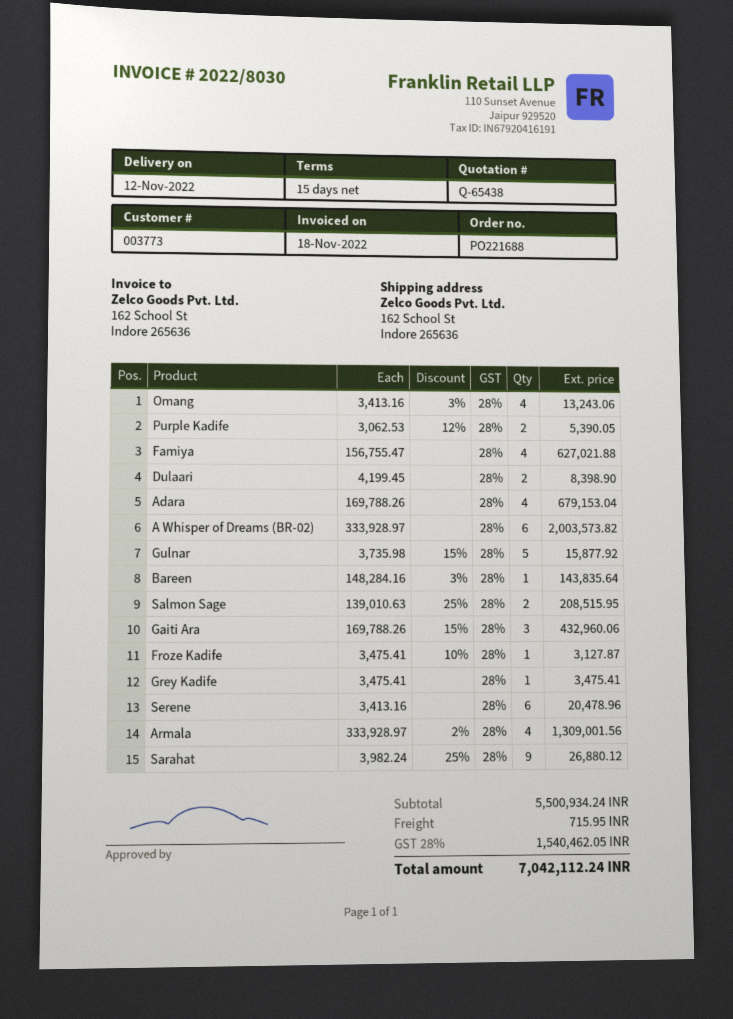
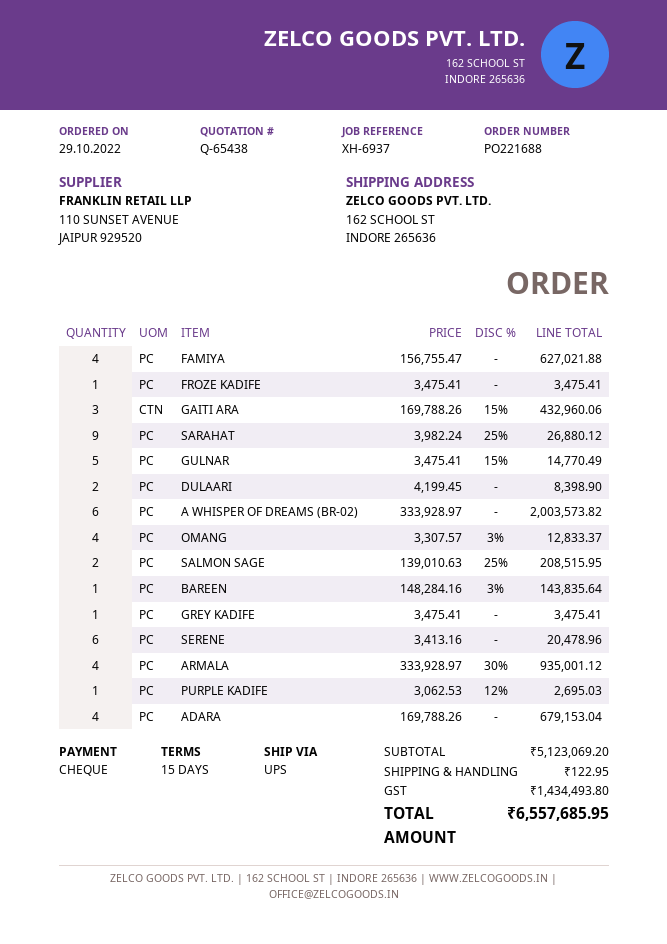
Omang: 4 x 3413.16 - 3% = 13243.06 -> 4 x 3307.57 - 3% = 12833.37
Purple Kadife: 2 x 3062.53 - 12% = 5390.05 -> 1 x 3062.53 - 12% = 2695.03
Gulnar: 5 x 3735.98 - 15% = 15877.92 -> 5 x 3475.41 - 15% = 14770.49
Froze Kadife: 1 x 3475.41 - 10% = 3127.87 -> 1 x 3475.41 = 3475.41
Armala: 4 x 333928.97 - 2% = 1309001.56 -> 4 x 333928.97 - 30% = 935001.12
subtotal: 5500934.24 -> 5123069.20
shipping: 715.95 -> 122.95
tax: 1540462.05 -> 1434493.80
total: 7042112.24 -> 6557685.95

